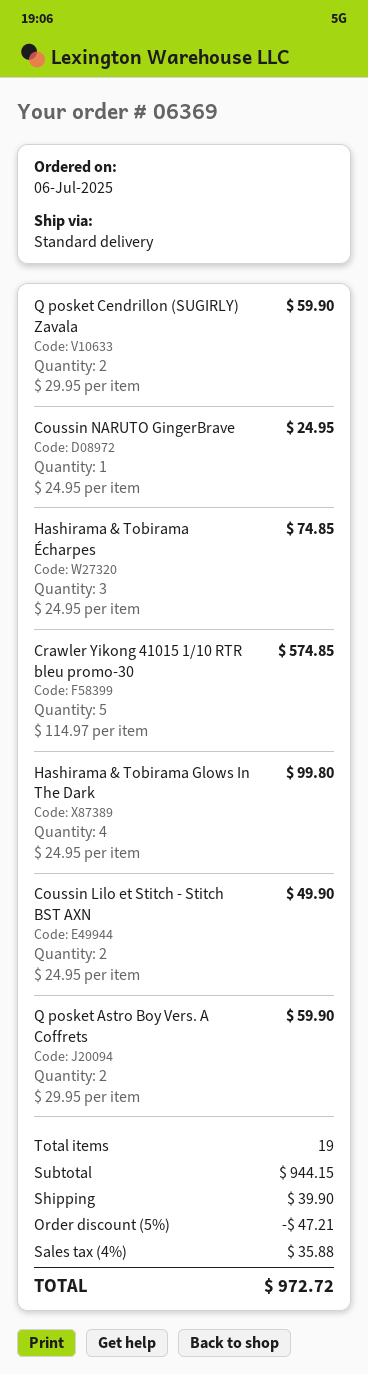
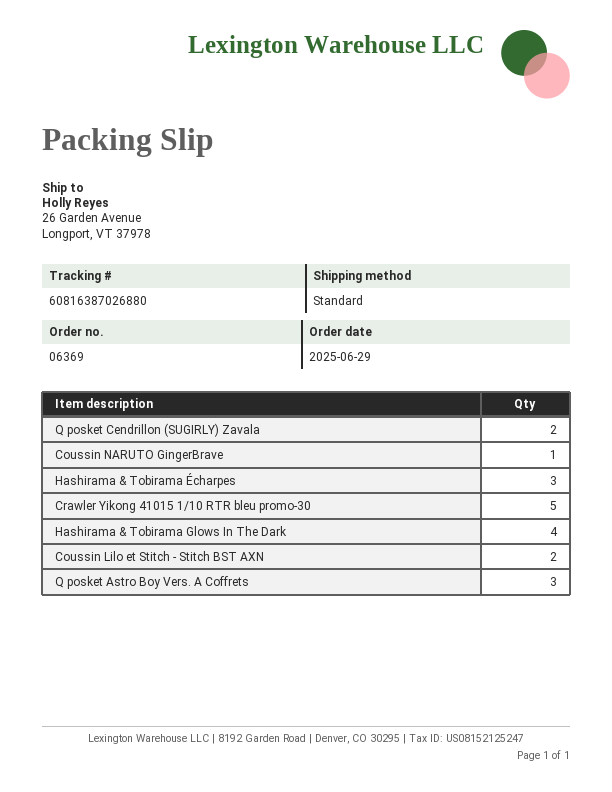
order date: 2025-07-06 -> 2025-06-29
Q posket Astro Boy Vers. A Coffrets: 2 -> 3

